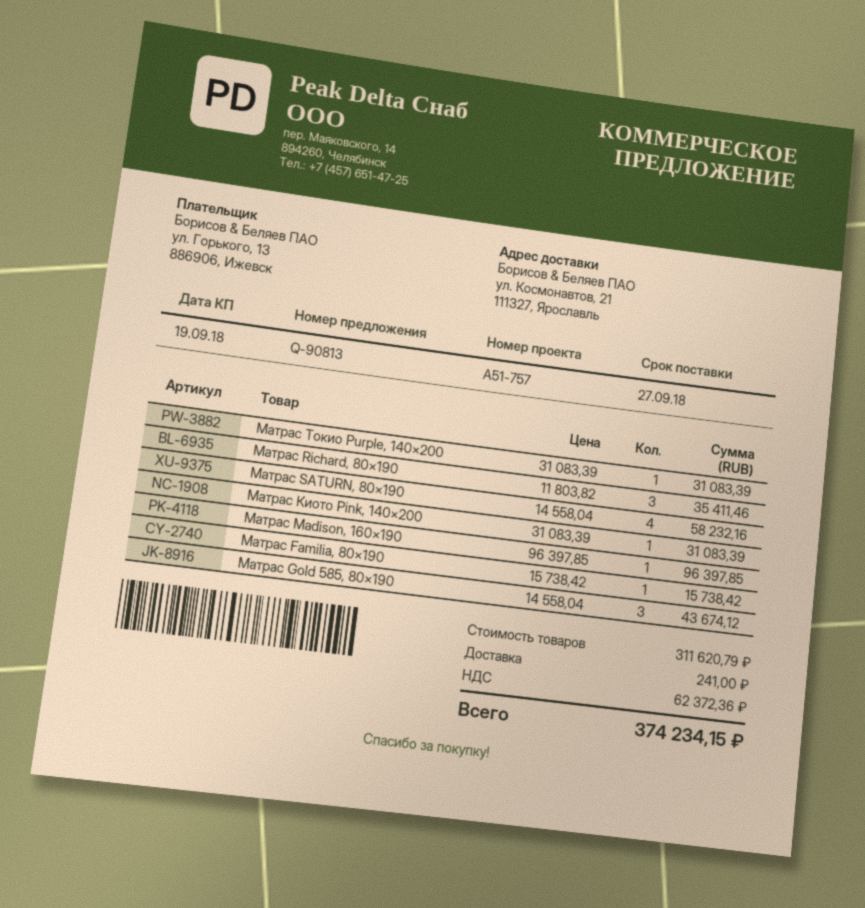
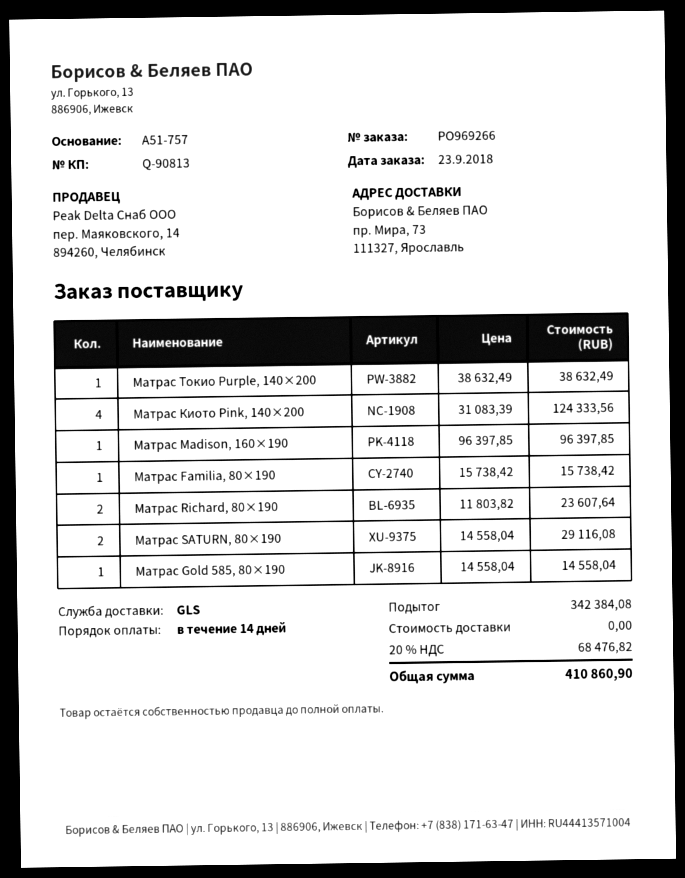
ship to: ул. Космонавтов, 21, 111327, Ярославль -> пр. Мира, 73, 111327, Ярославль
Матрас Токио Purple, 140×200: 1 x 31083.39 = 31083.39 -> 1 x 38632.49 = 38632.49
Матрас Richard, 80×190: 3 x 11803.82 = 35411.46 -> 2 x 11803.82 = 23607.64
Матрас SATURN, 80×190: 4 x 14558.04 = 58232.16 -> 2 x 14558.04 = 29116.08
Матрас Киото Pink, 140×200: 1 x 31083.39 = 31083.39 -> 4 x 31083.39 = 124333.56
Матрас Gold 585, 80×190: 3 x 14558.04 = 43674.12 -> 1 x 14558.04 = 14558.04
subtotal: 311620.79 -> 342384.08
shipping: 241.00 -> 0.00
tax: 62372.36 -> 68476.82
total: 374234.15 -> 410860.90

